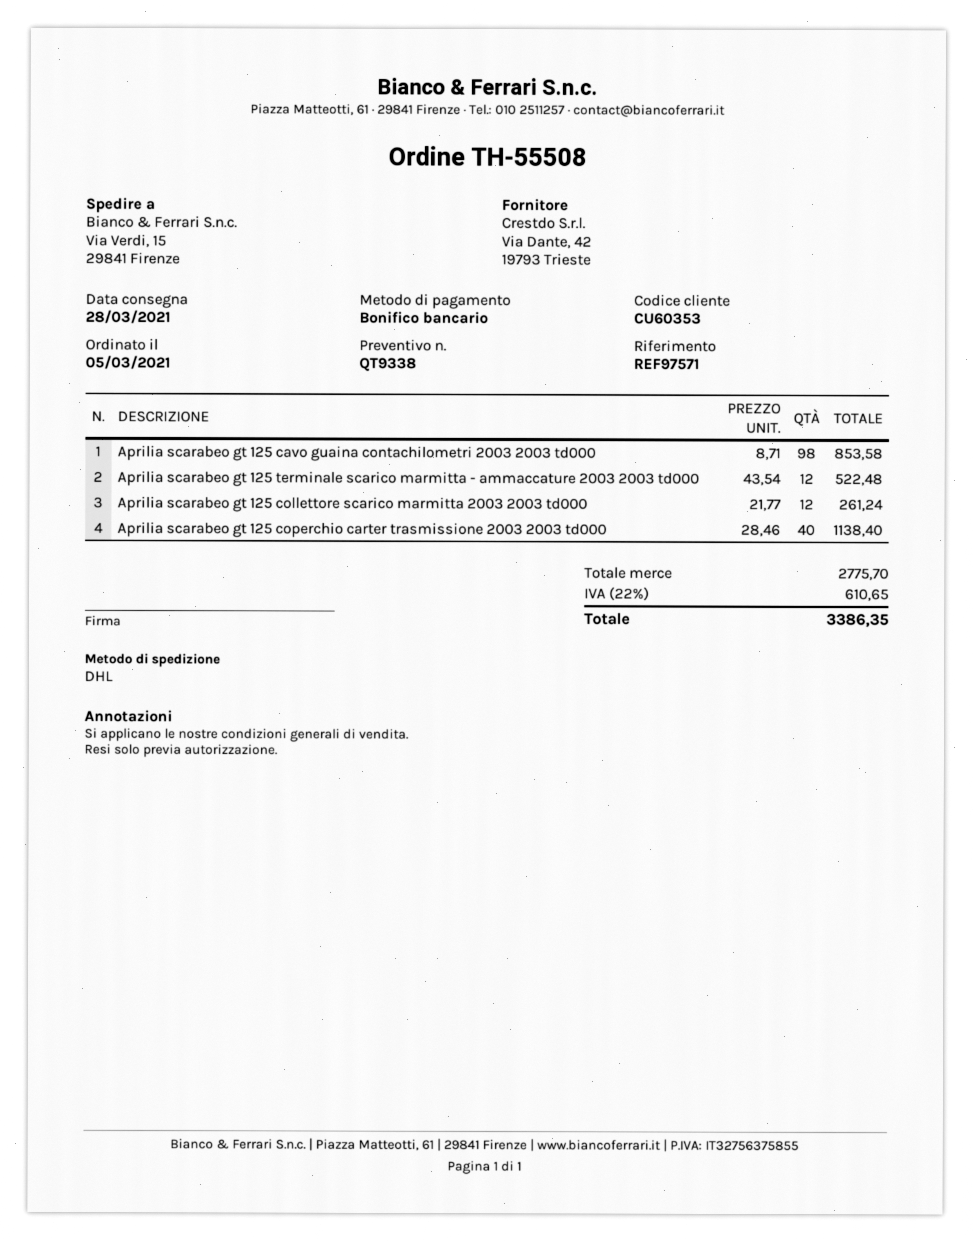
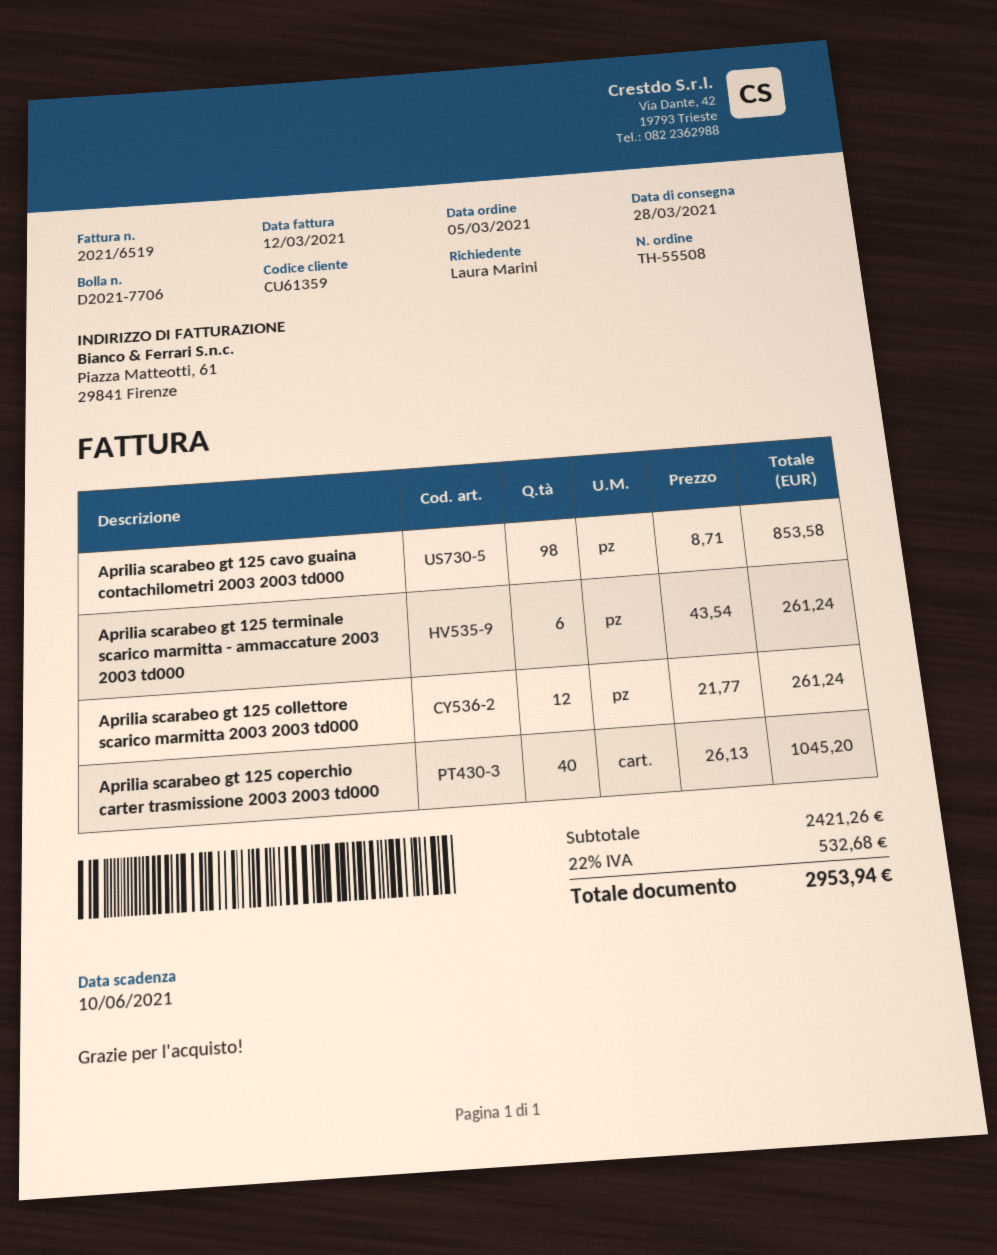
customer number: CU60353 -> CU61359
Aprilia scarabeo gt 125 terminale scarico marmitta - ammaccature 2003 2003 td000: 12 x 43.54 = 522.48 -> 6 x 43.54 = 261.24
Aprilia scarabeo gt 125 coperchio carter trasmissione 2003 2003 td000: 40 x 28.46 = 1138.40 -> 40 x 26.13 = 1045.20
subtotal: 2775.70 -> 2421.26
tax: 22% = 610.65 -> 22% = 532.68
total: 3386.35 -> 2953.94

